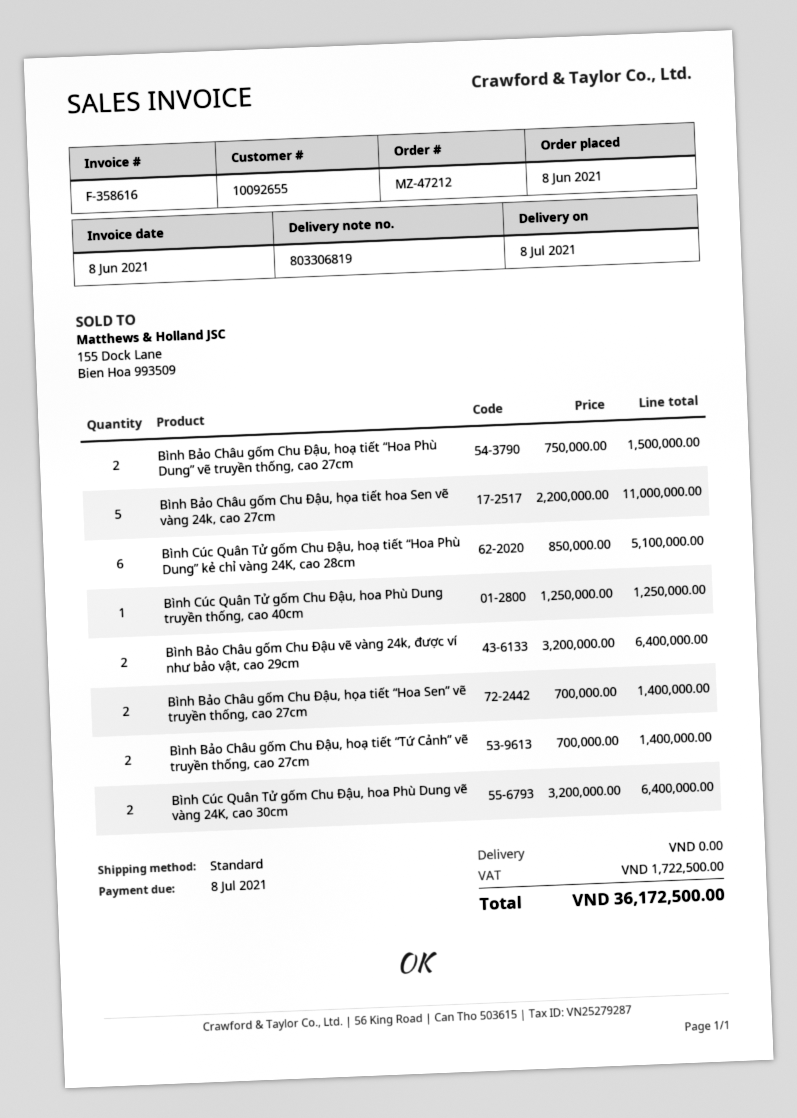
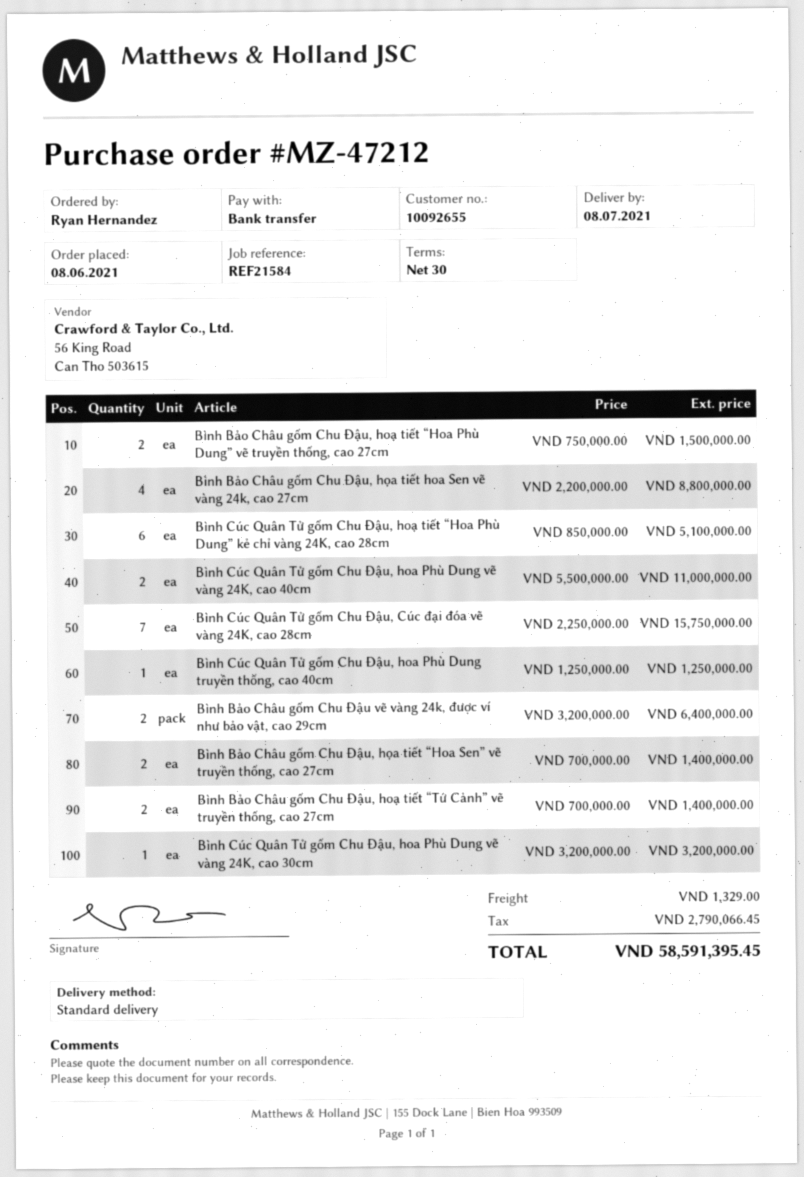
Bình Bảo Châu gốm Chu Đậu, họa tiết hoa Sen vẽ vàng 24k, cao 27cm: 5 x 2200000.00 = 11000000.00 -> 4 x 2200000.00 = 8800000.00
Bình Cúc Quân Tử gốm Chu Đậu, hoa Phù Dung vẽ vàng 24K, cao 30cm: 2 x 3200000.00 = 6400000.00 -> 1 x 3200000.00 = 3200000.00
Bình Cúc Quân Tử gốm Chu Đậu, hoa Phù Dung vẽ vàng 24K, cao 40cm: none -> 2 x 5500000.00 = 11000000.00
Bình Cúc Quân Tử gốm Chu Đậu, Cúc đại đóa vẽ vàng 24K, cao 28cm: none -> 7 x 2250000.00 = 15750000.00
shipping: 0.00 -> 1329.00
tax: 1722500.00 -> 2790066.45
total: 36172500.00 -> 58591395.45

